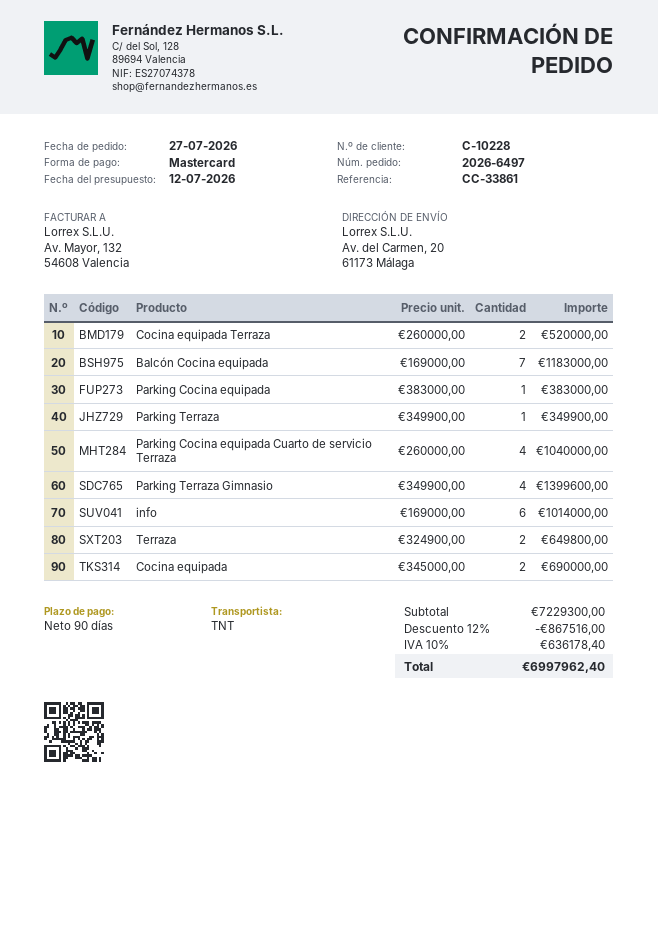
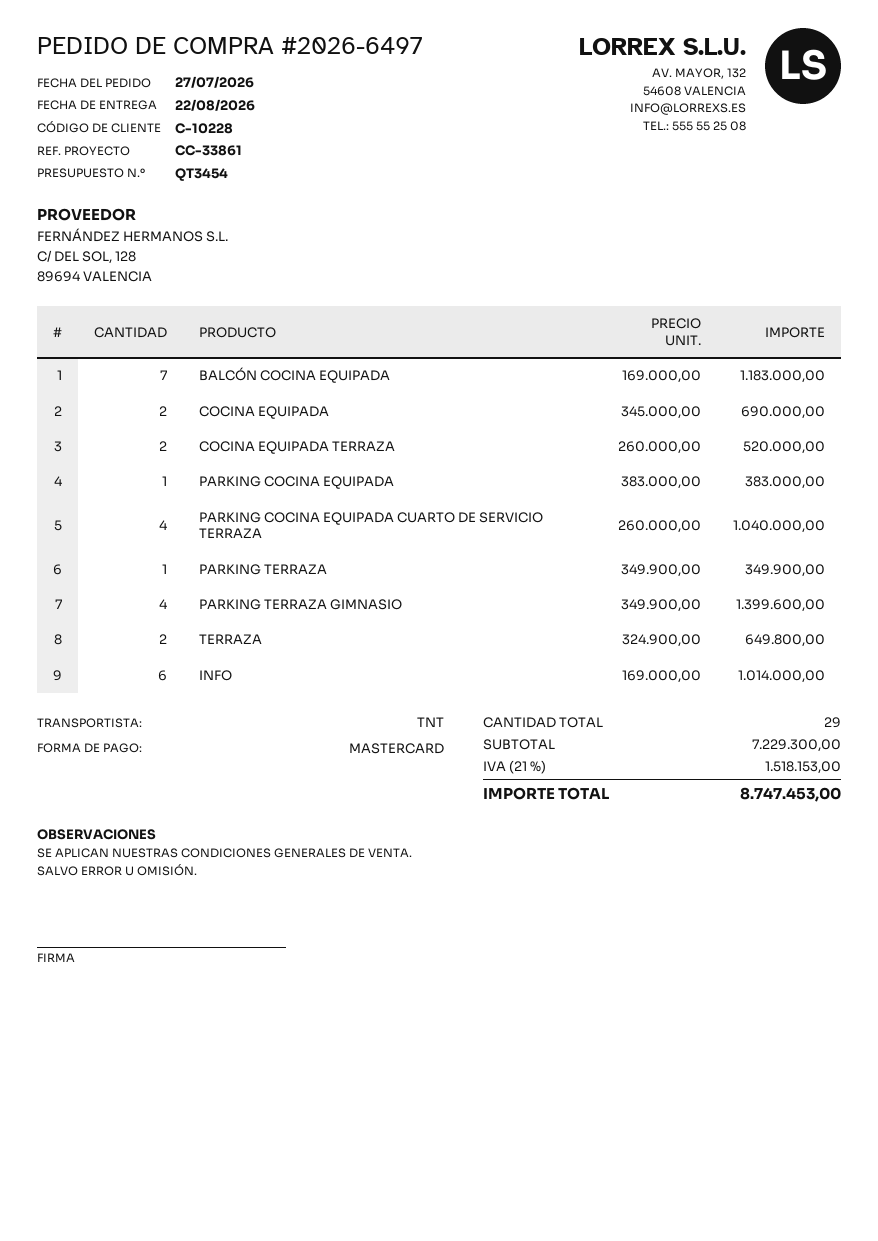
discount: 12% = 867516.00 -> none
tax: 10% = 636178.40 -> 21% = 1518153.00
total: 6997962.40 -> 8747453.00

